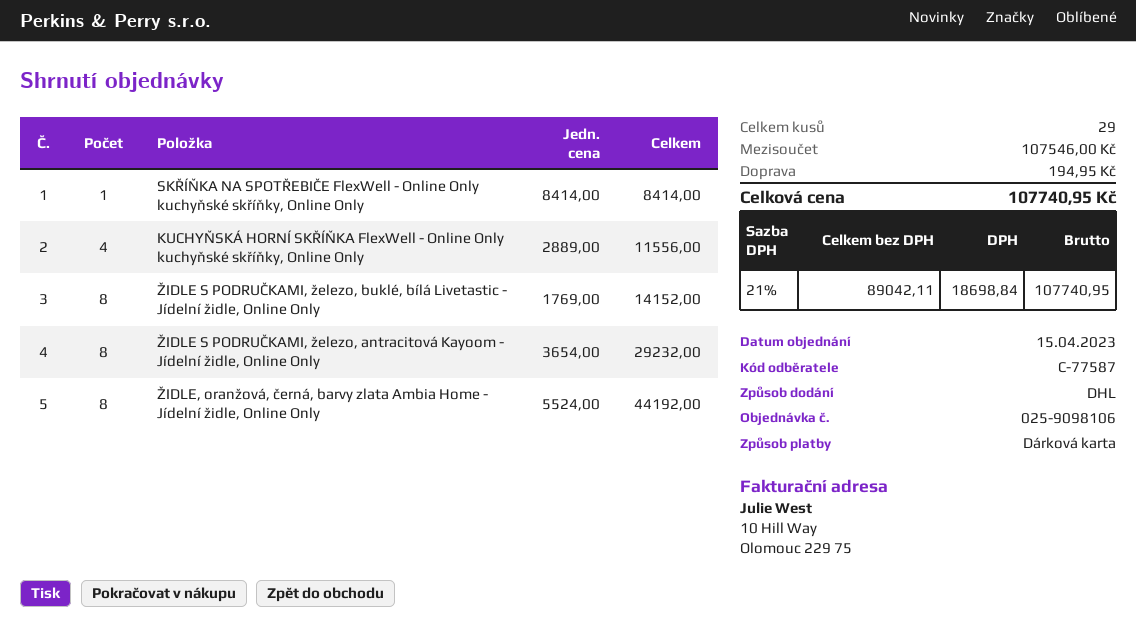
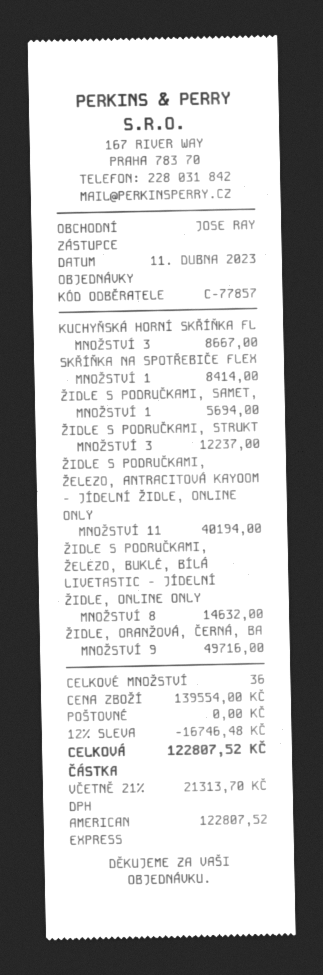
order date: 2023-04-15 -> 2023-04-11
customer number: C-77587 -> C-77857
payment method: gift card -> American Express
KUCHYŇSKÁ HORNÍ SKŘÍŇKA FlexWell - Online Only kuchyňské skříňky, Online Only: 4 for 11556.00 -> 3 for 8667.00
ŽIDLE S PODRUČKAMI, železo, buklé, bílá Livetastic - Jídelní židle, Online Only: 8 for 14152.00 -> 8 for 14632.00
ŽIDLE S PODRUČKAMI, železo, antracitová Kayoom - Jídelní židle, Online Only: 8 for 29232.00 -> 11 for 40194.00
ŽIDLE, oranžová, černá, barvy zlata Ambia Home - Jídelní židle, Online Only: 8 for 44192.00 -> 9 for 49716.00
ŽIDLE S PODRUČKAMI, SAMET,: none -> 1 for 5694.00
ŽIDLE S PODRUČKAMI, STRUKT: none -> 3 for 12237.00
total quantity: 29 -> 36
subtotal: 107546.00 -> 139554.00
discount: none -> 12% = 16746.48
shipping: 194.95 -> 0.00
tax: 21% = 18698.84 -> 21% = 21313.70
total: 107740.95 -> 122807.52

